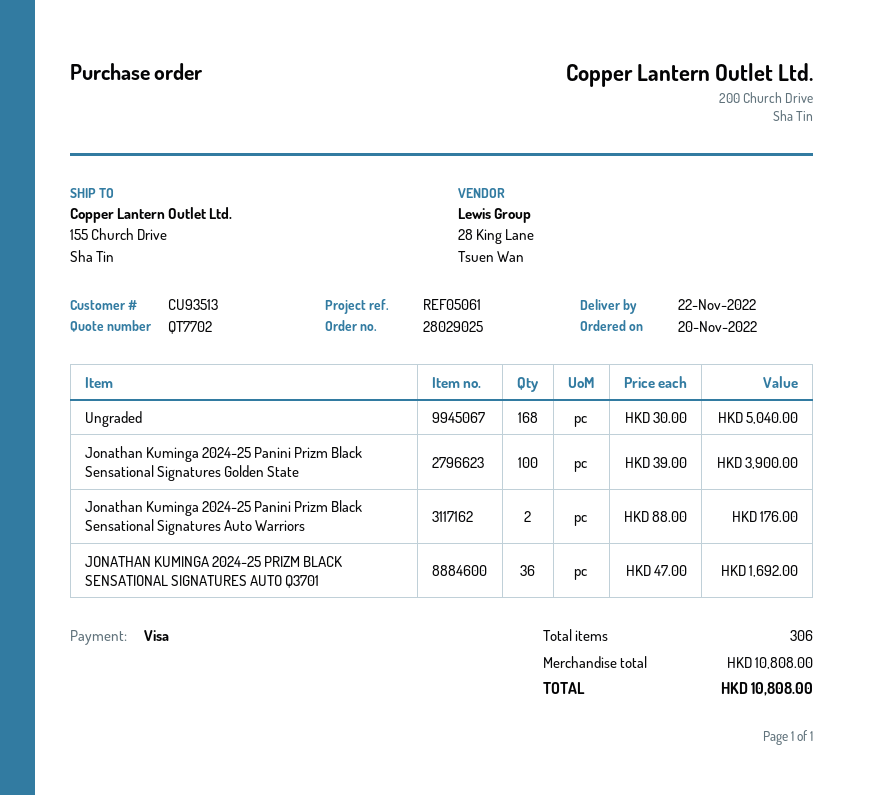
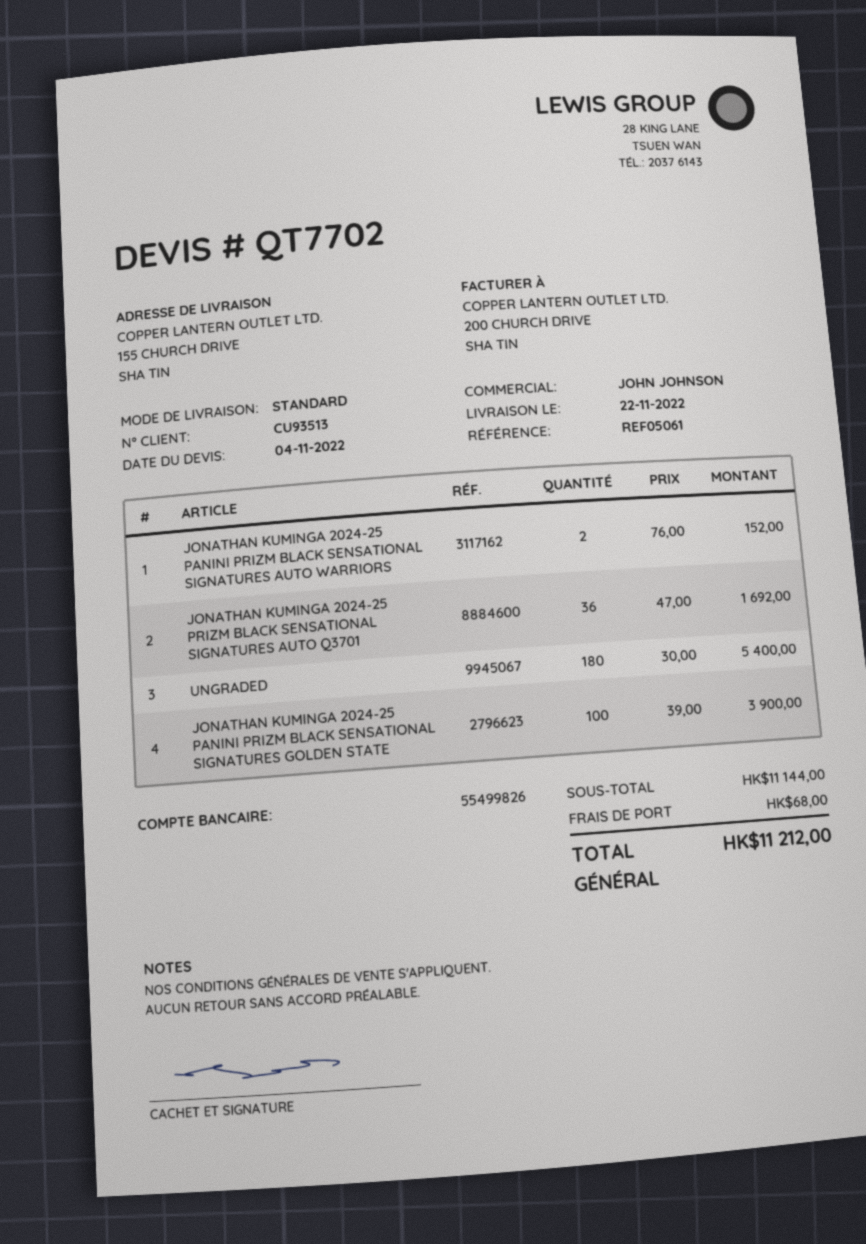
Ungraded: 168 x 30.00 = 5040.00 -> 180 x 30.00 = 5400.00
Jonathan Kuminga 2024-25 Panini Prizm Black Sensational Signatures Auto Warriors: 2 x 88.00 = 176.00 -> 2 x 76.00 = 152.00
subtotal: 10808.00 -> 11144.00
shipping: none -> 68.00
total: 10808.00 -> 11212.00

